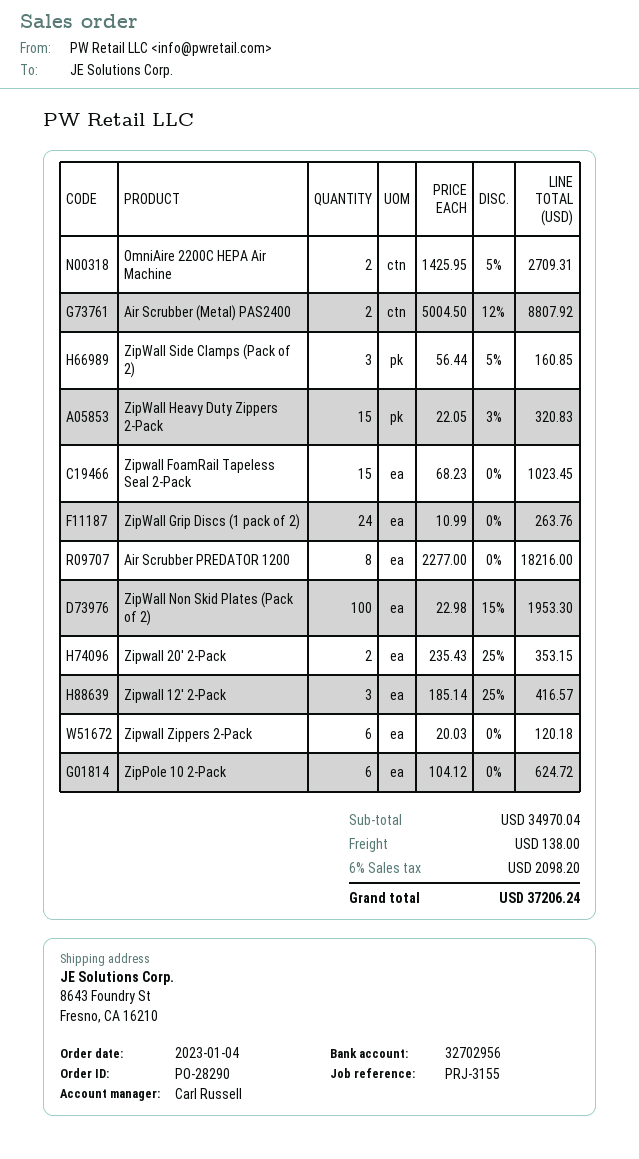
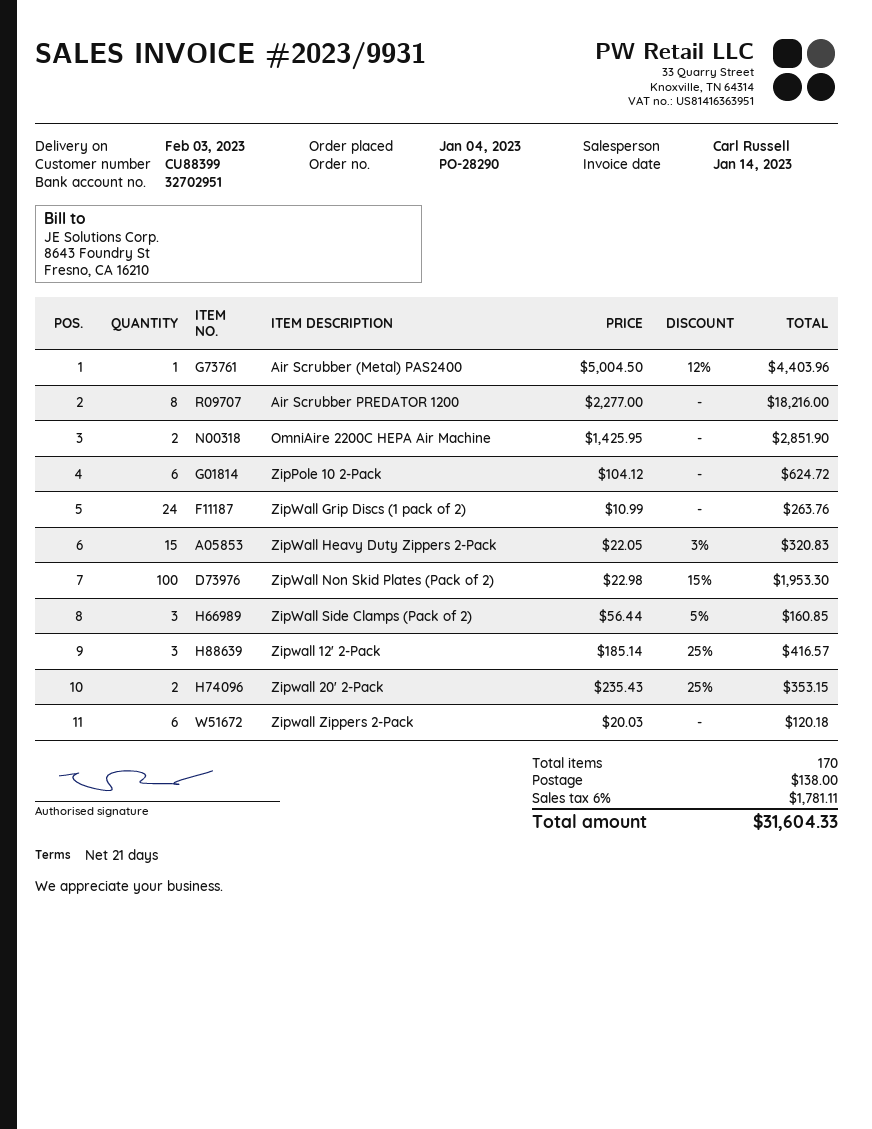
bank account: 32702956 -> 32702951
OmniAire 2200C HEPA Air Machine: 2 x 1425.95 - 5% = 2709.31 -> 2 x 1425.95 = 2851.90
Air Scrubber (Metal) PAS2400: 2 x 5004.50 - 12% = 8807.92 -> 1 x 5004.50 - 12% = 4403.96
Zipwall FoamRail Tapeless Seal 2-Pack: 15 x 68.23 = 1023.45 -> none
tax: 6% = 2098.20 -> 6% = 1781.11
total: 37206.24 -> 31604.33

